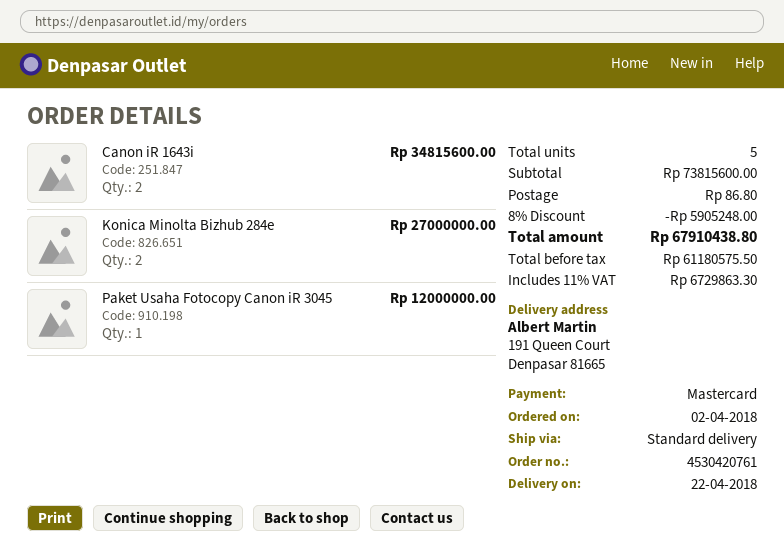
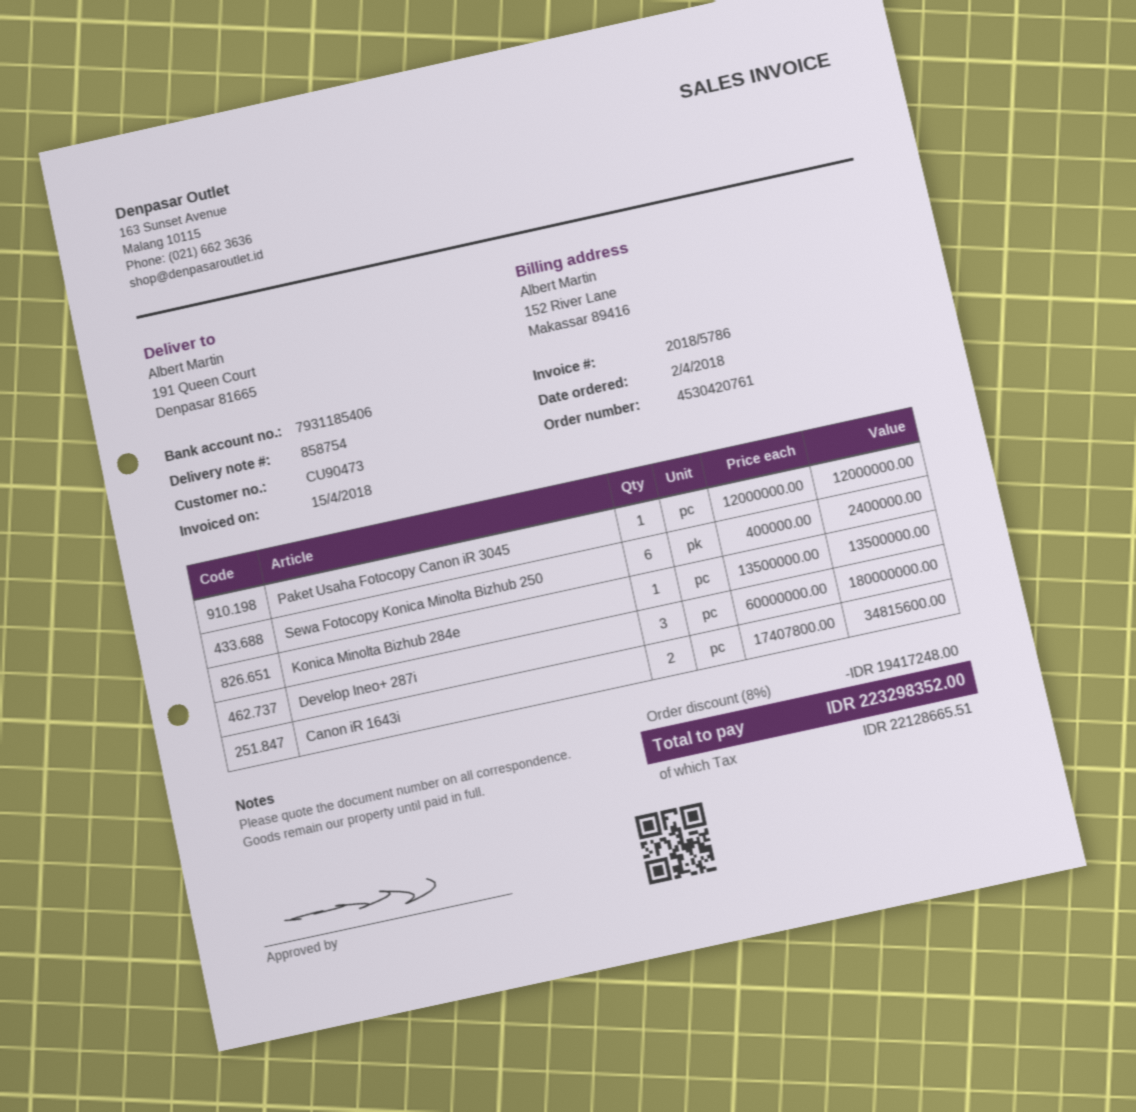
Konica Minolta Bizhub 284e: 2 for 27000000.00 -> 1 for 13500000.00
Sewa Fotocopy Konica Minolta Bizhub 250: none -> 6 for 2400000.00
Develop Ineo+ 287i: none -> 3 for 180000000.00
discount: 8% = 5905248.00 -> 8% = 19417248.00
shipping: 86.80 -> none
tax: 6729863.30 -> 22128665.51
total: 67910438.80 -> 223298352.00

